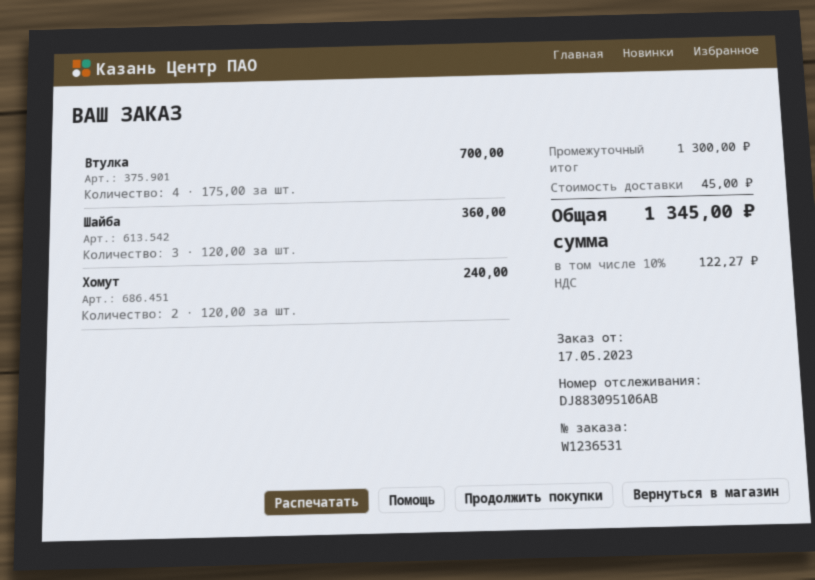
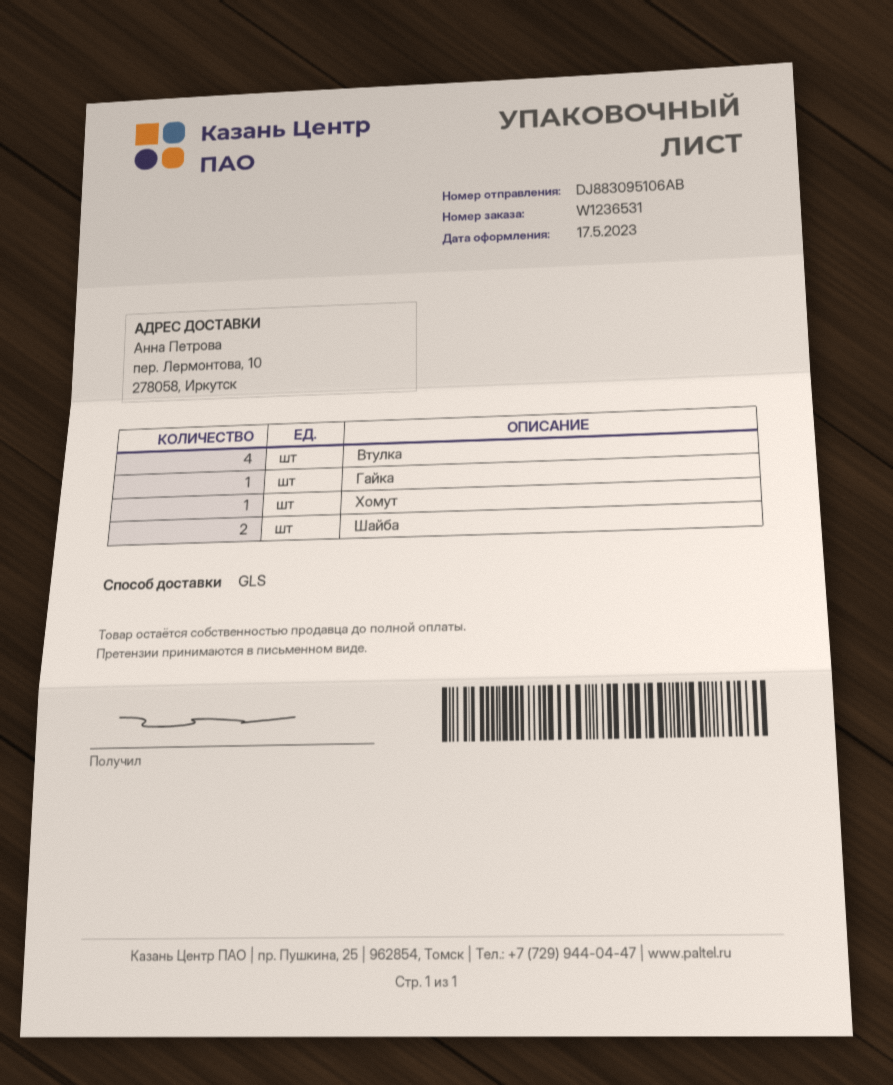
Шайба: 3 -> 2
Хомут: 2 -> 1
Гайка: none -> 1

